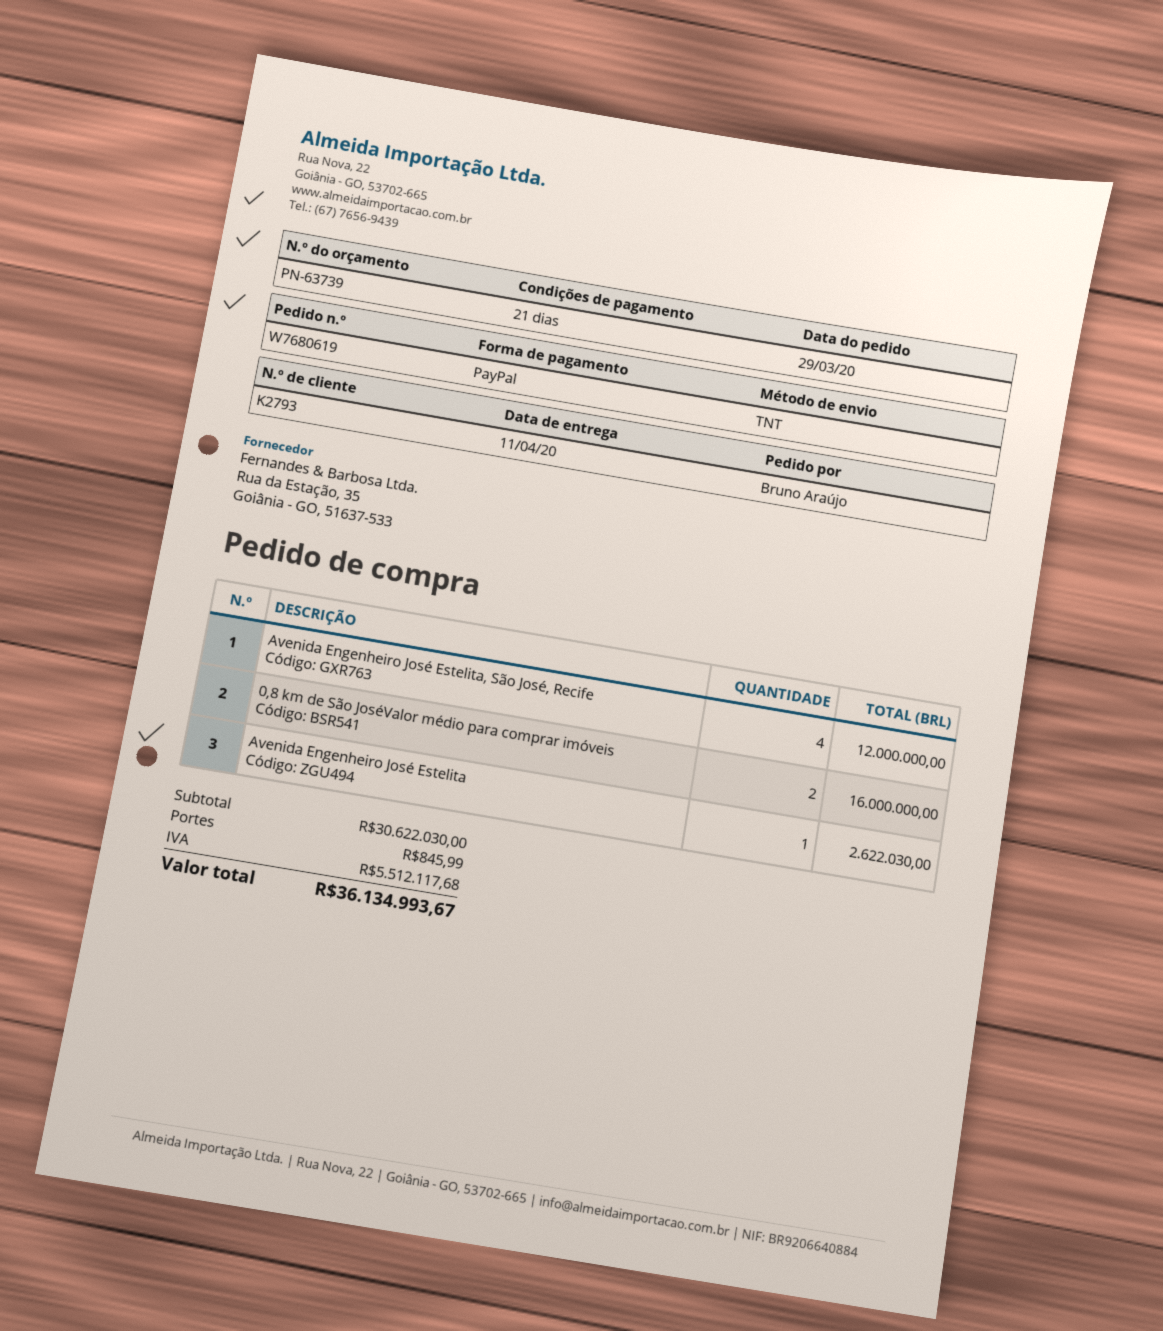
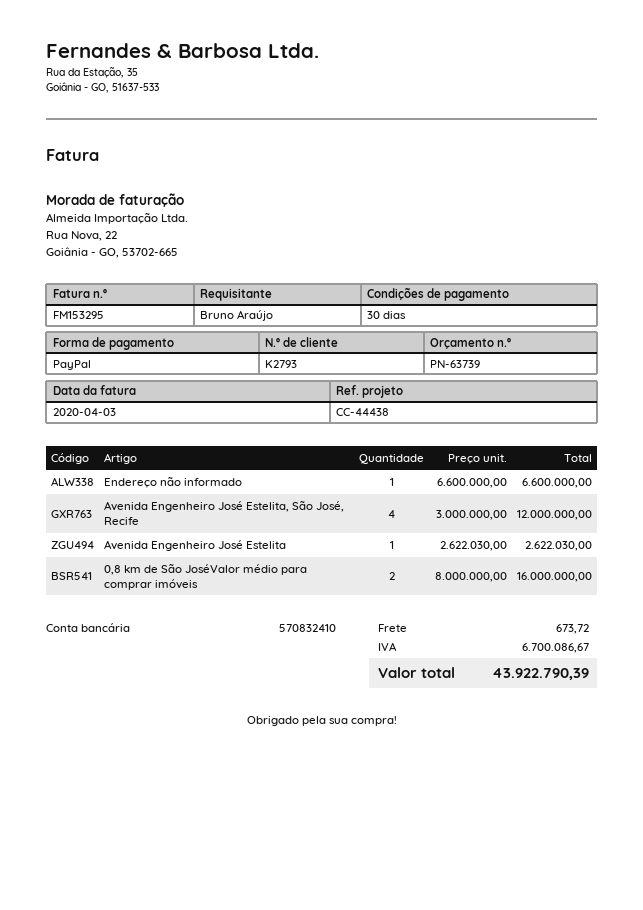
payment terms: 21 days -> 30 days
Endereço não informado: none -> 1 for 6600000.00
shipping: 845.99 -> 673.72
tax: 5512117.68 -> 6700086.67
total: 36134993.67 -> 43922790.39

